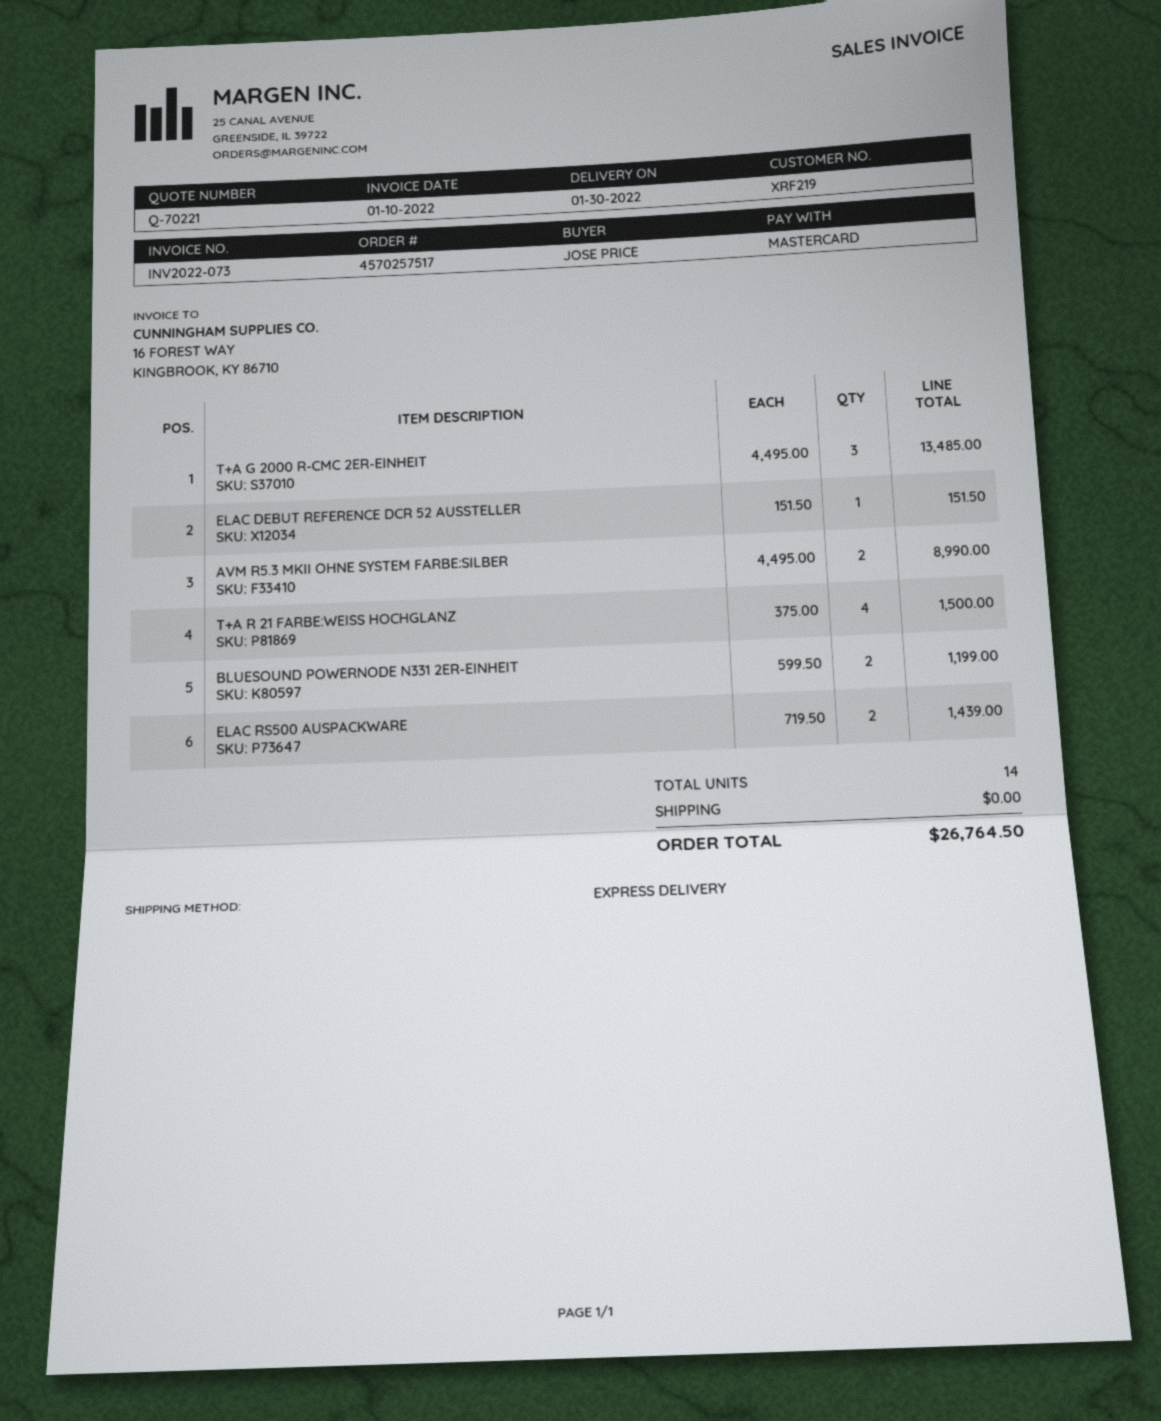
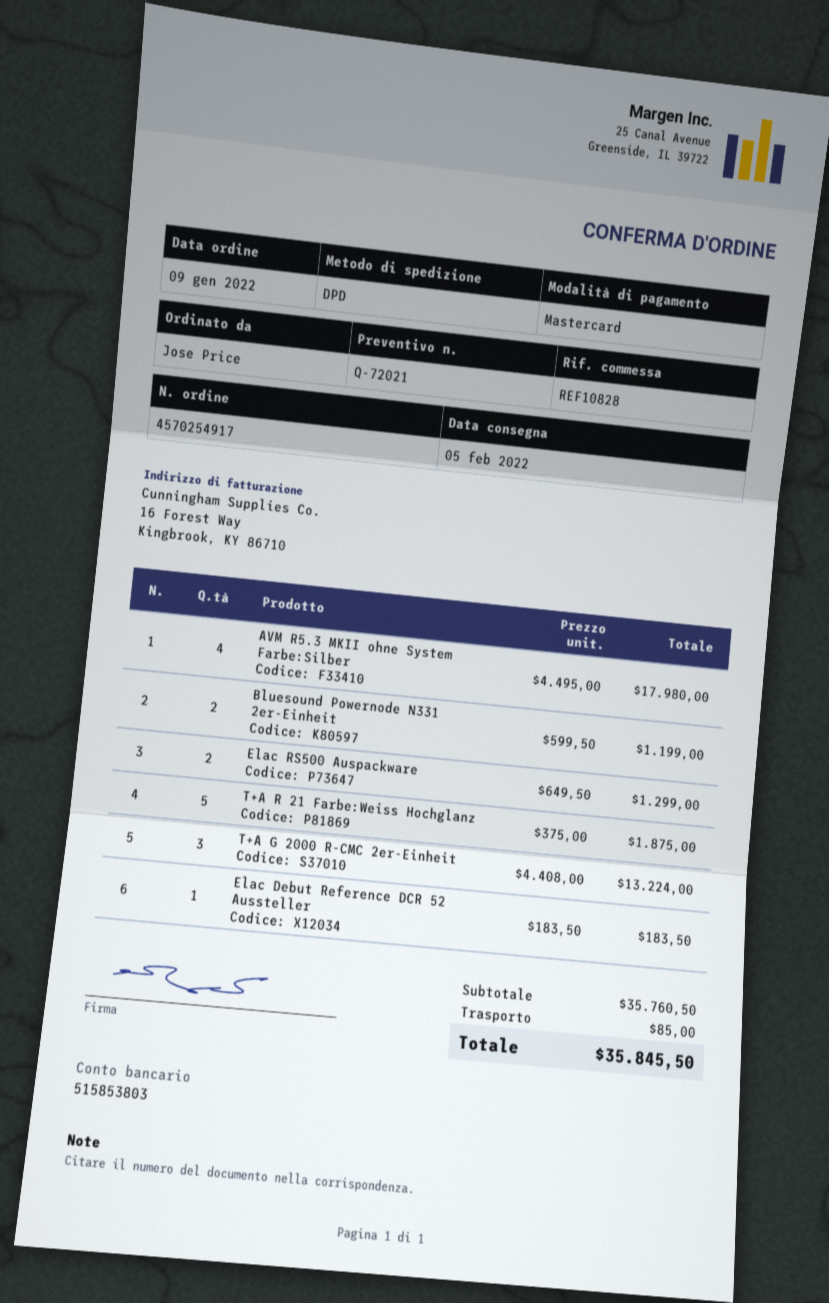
quote number: Q-70221 -> Q-72021
order number: 4570257517 -> 4570254917
delivery date: 2022-01-30 -> 2022-02-05
shipping method: express -> DPD
T+A G 2000 R-CMC 2ER-EINHEIT: 3 x 4495.00 = 13485.00 -> 3 x 4408.00 = 13224.00
ELAC DEBUT REFERENCE DCR 52 AUSSTELLER: 1 x 151.50 = 151.50 -> 1 x 183.50 = 183.50
AVM R5.3 MKII OHNE SYSTEM FARBE:SILBER: 2 x 4495.00 = 8990.00 -> 4 x 4495.00 = 17980.00
T+A R 21 FARBE:WEISS HOCHGLANZ: 4 x 375.00 = 1500.00 -> 5 x 375.00 = 1875.00
ELAC RS500 AUSPACKWARE: 2 x 719.50 = 1439.00 -> 2 x 649.50 = 1299.00
shipping: 0.00 -> 85.00
total: 26764.50 -> 35845.50

